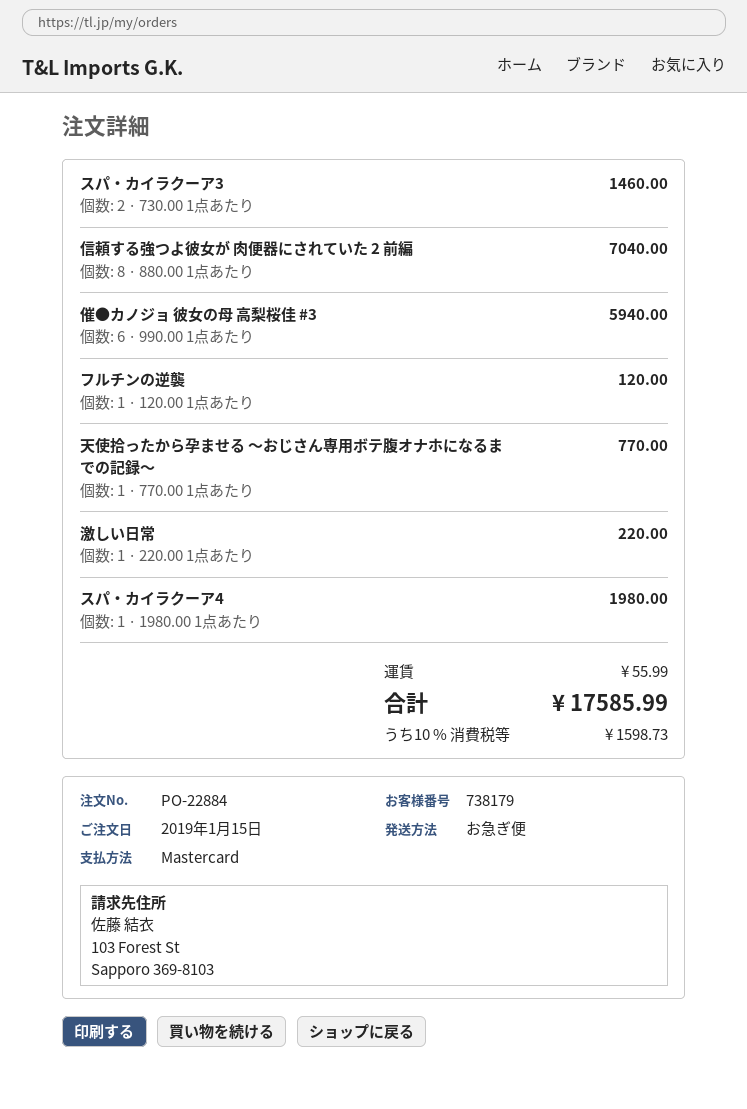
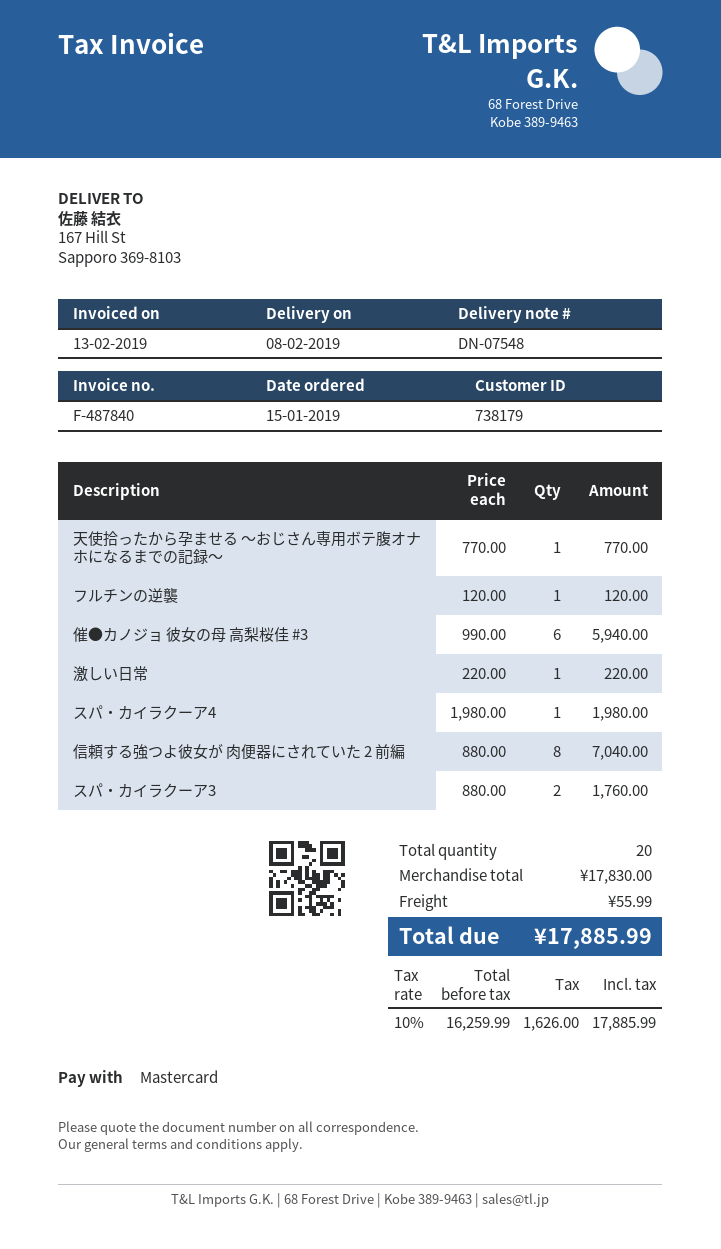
スパ・カイラクーア3: 2 x 730.00 = 1460.00 -> 2 x 880.00 = 1760.00
tax: 10% = 1598.73 -> 10% = 1626.00
total: 17585.99 -> 17885.99

